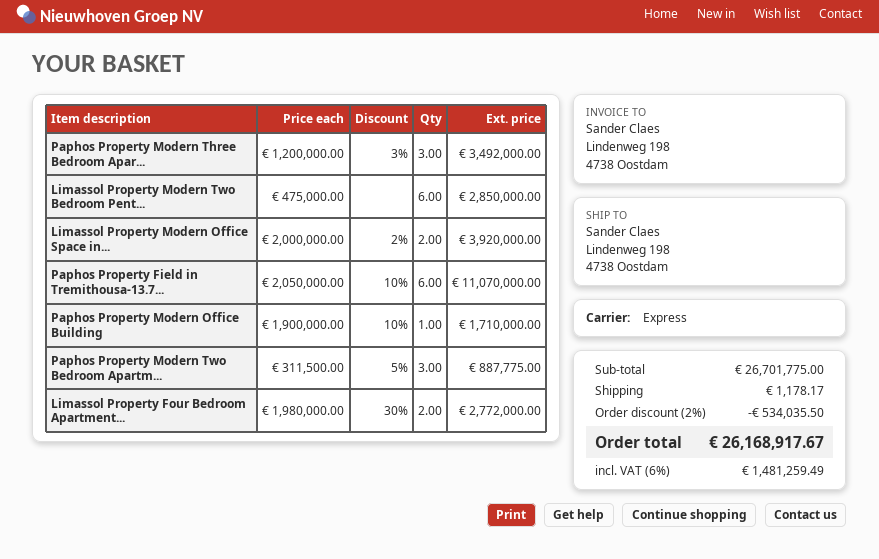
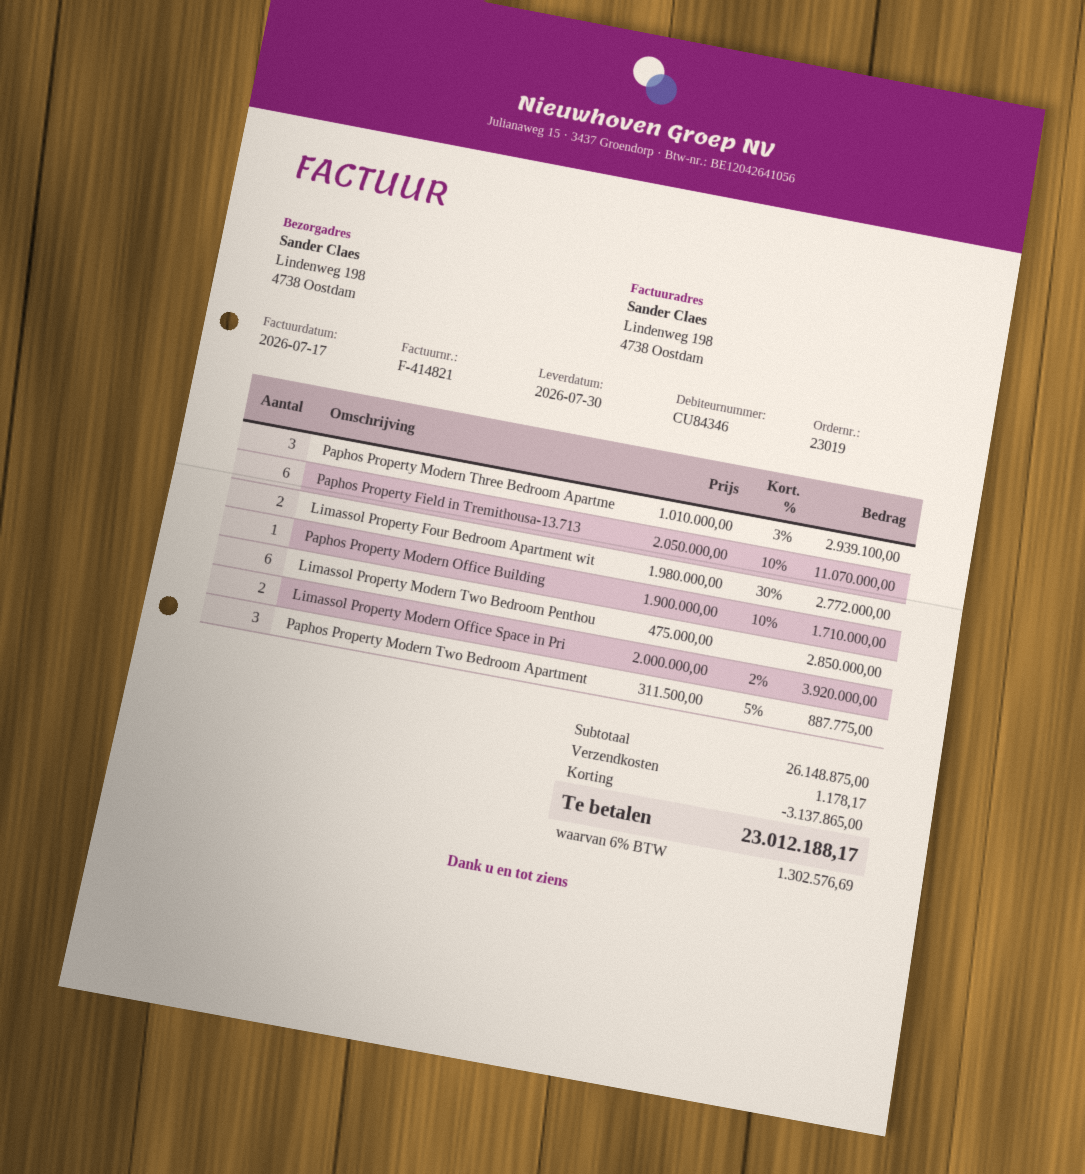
Paphos Property Modern Three Bedroom Apar...: 3 x 1200000.00 - 3% = 3492000.00 -> 3 x 1010000.00 - 3% = 2939100.00
subtotal: 26701775.00 -> 26148875.00
discount: 534035.50 -> 3137865.00
tax: 6% = 1481259.49 -> 6% = 1302576.69
total: 26168917.67 -> 23012188.17

